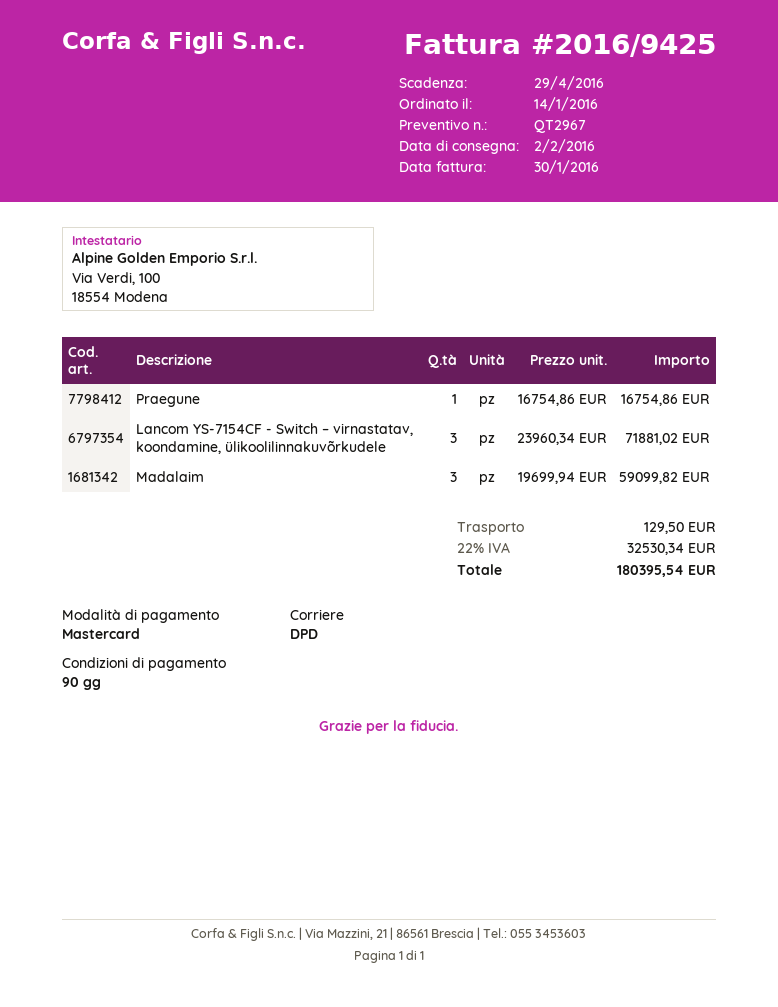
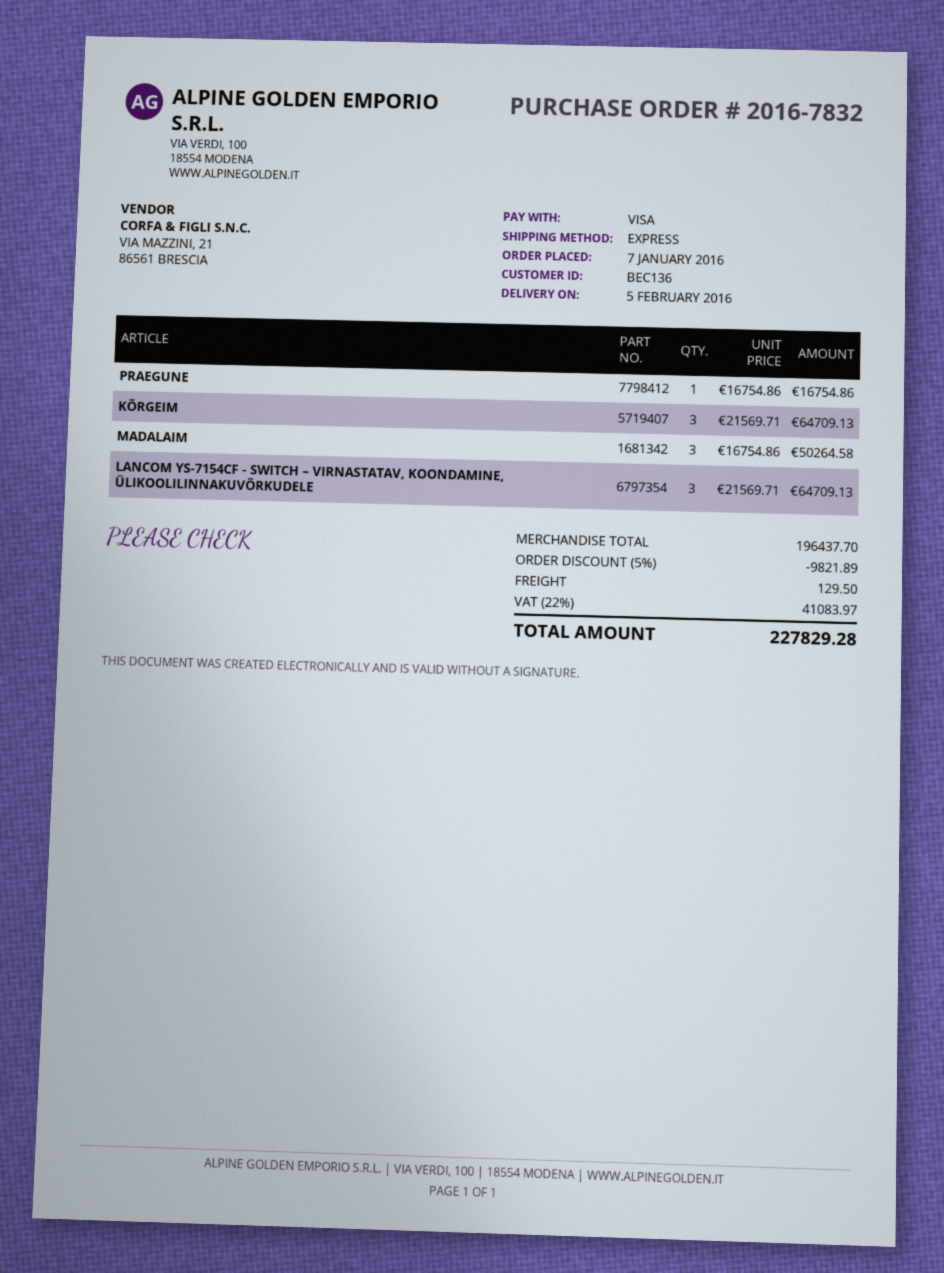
order date: 2016-01-14 -> 2016-01-07
delivery date: 2016-02-02 -> 2016-02-05
payment method: Mastercard -> Visa
shipping method: DPD -> express
Lancom YS-7154CF - Switch – virnastatav, koondamine, ülikoolilinnakuvõrkudele: 3 x 23960.34 = 71881.02 -> 3 x 21569.71 = 64709.13
Madalaim: 3 x 19699.94 = 59099.82 -> 3 x 16754.86 = 50264.58
KÕRGEIM: none -> 3 x 21569.71 = 64709.13
discount: none -> 5% = 9821.89
tax: 22% = 32530.34 -> 22% = 41083.97
total: 180395.54 -> 227829.28

